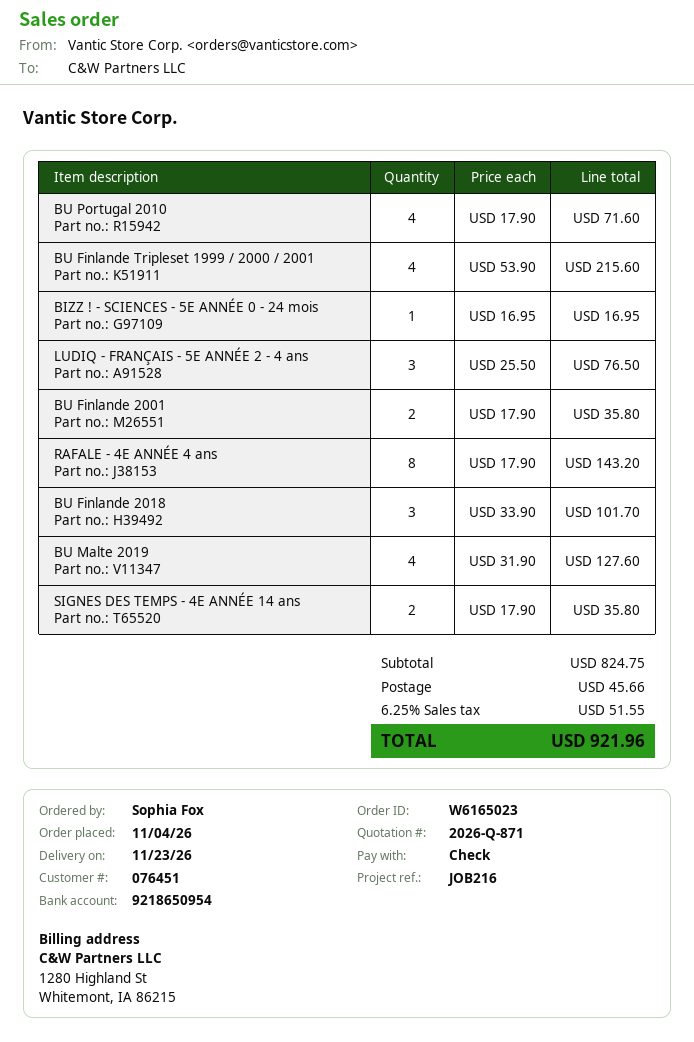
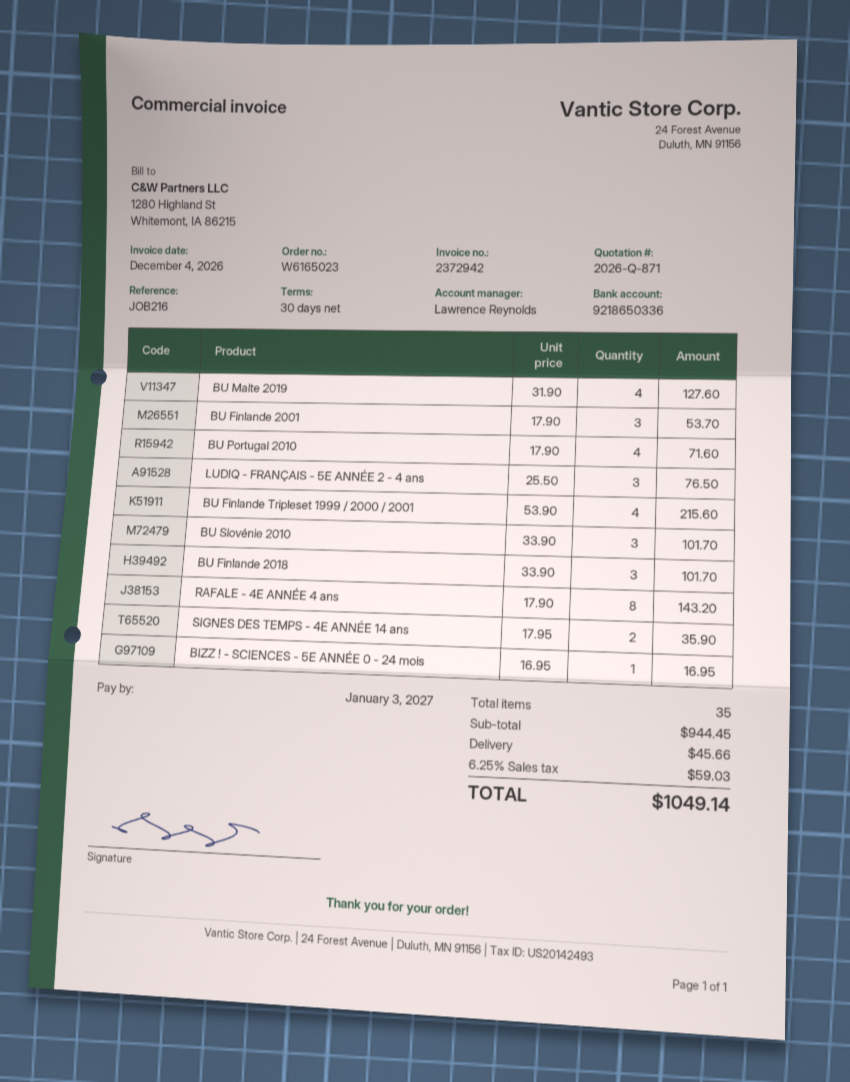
bank account: 9218650954 -> 9218650336
BU Finlande 2001: 2 x 17.90 = 35.80 -> 3 x 17.90 = 53.70
SIGNES DES TEMPS - 4E ANNÉE 14 ans: 2 x 17.90 = 35.80 -> 2 x 17.95 = 35.90
BU Slovénie 2010: none -> 3 x 33.90 = 101.70
subtotal: 824.75 -> 944.45
tax: 6.25% = 51.55 -> 6.25% = 59.03
total: 921.96 -> 1049.14

